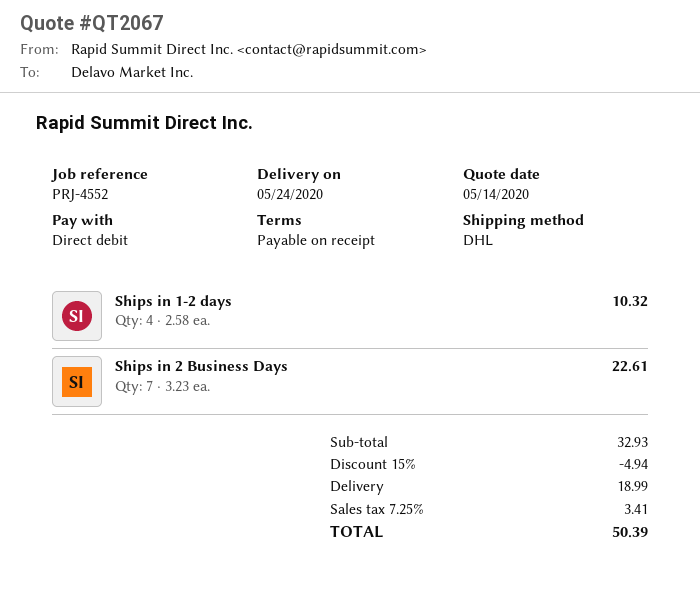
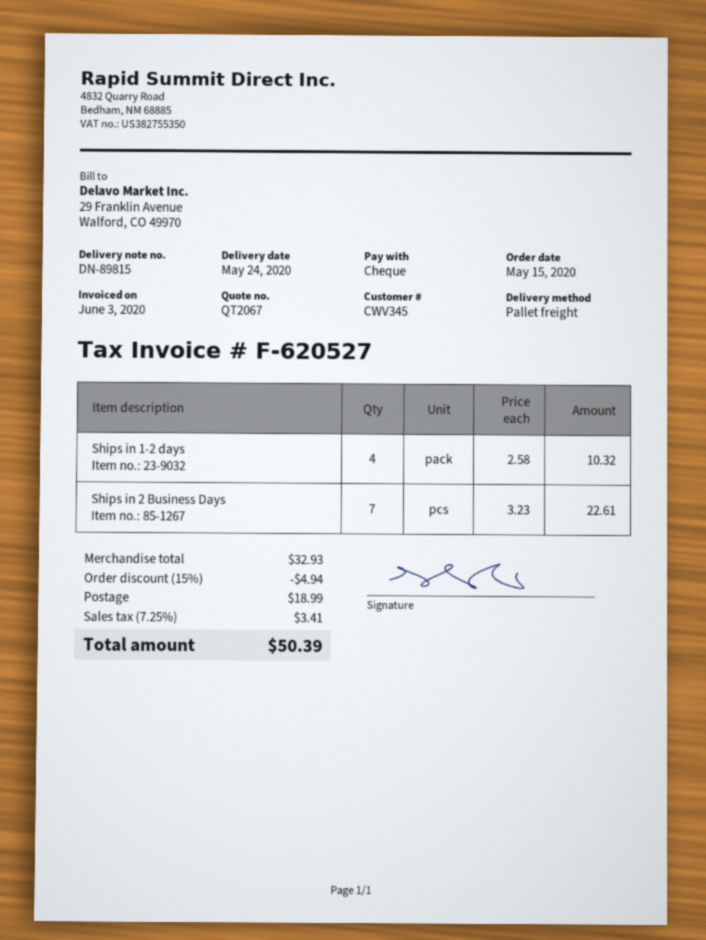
payment method: direct debit -> cheque
shipping method: DHL -> pallet freight

